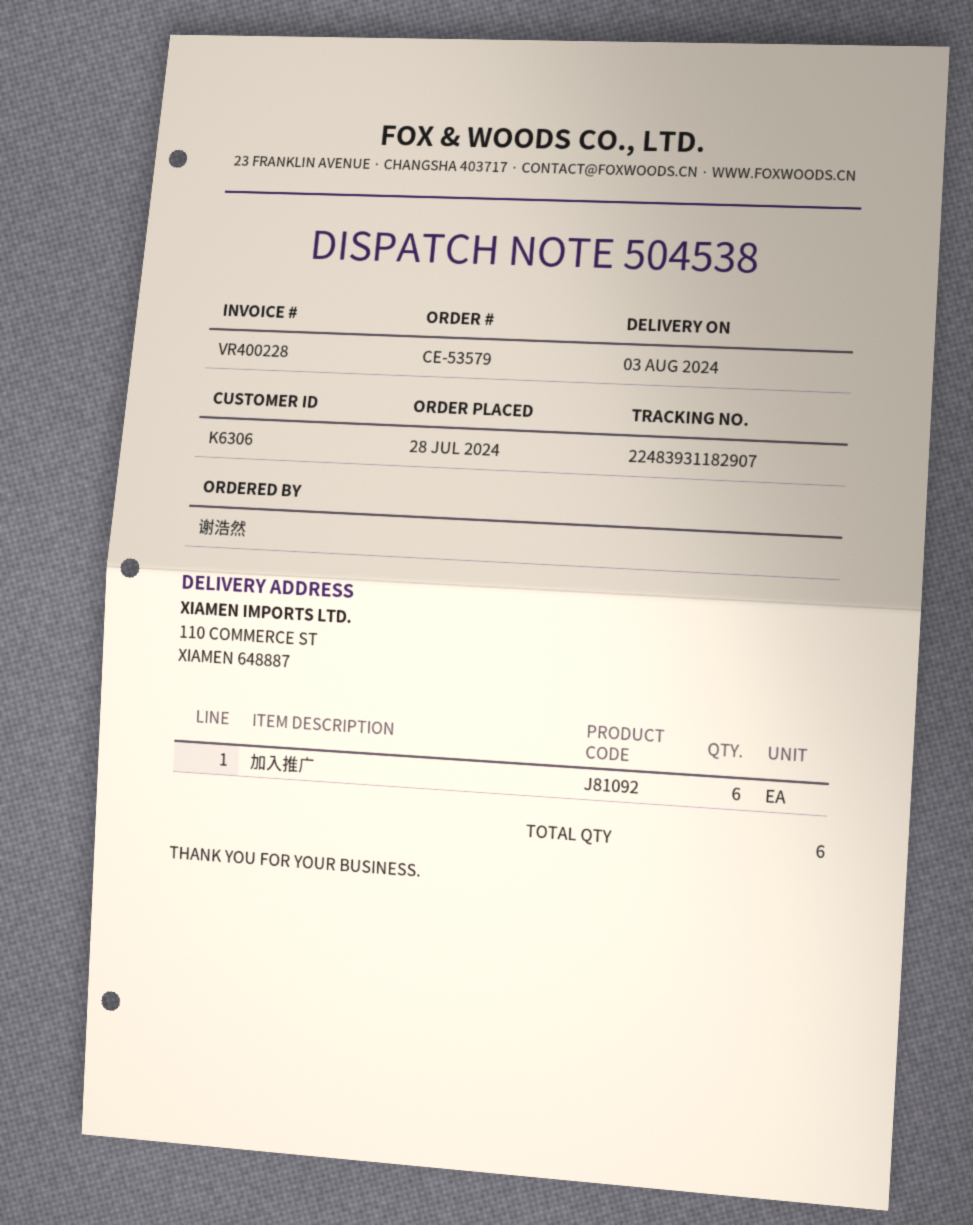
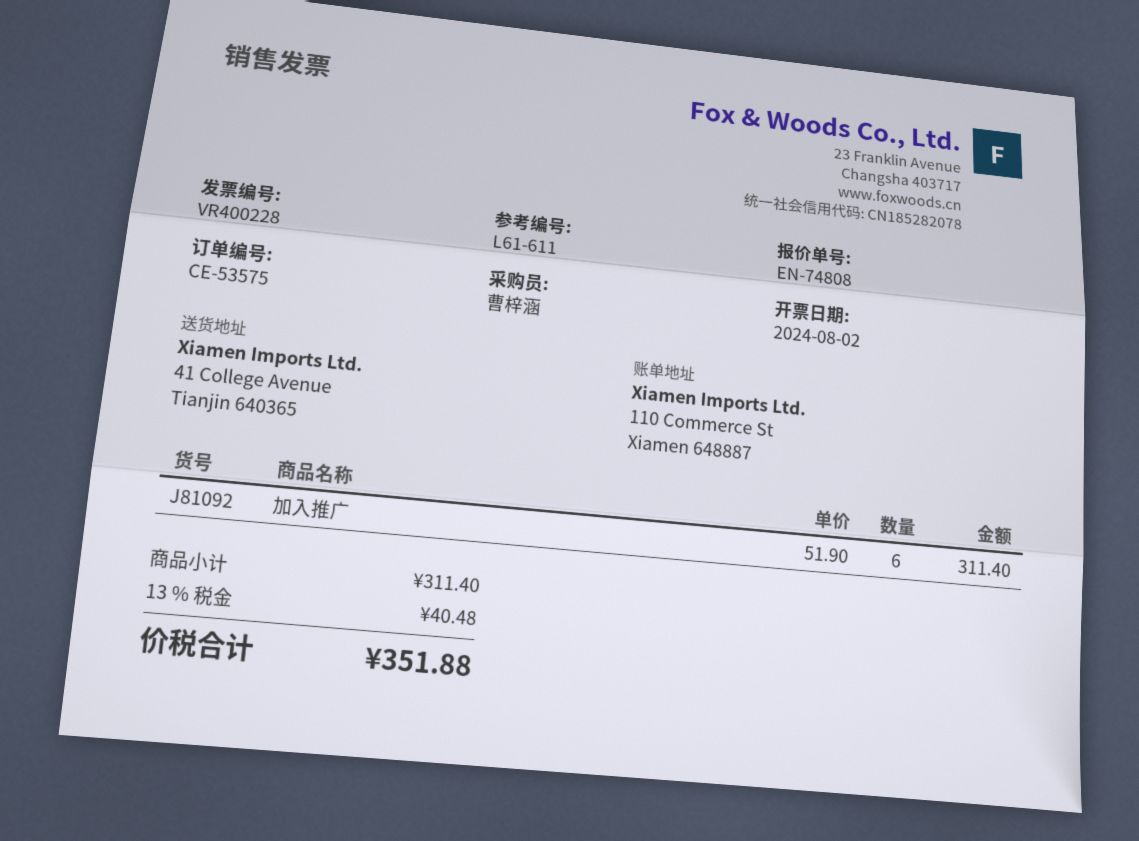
order number: CE-53579 -> CE-53575
ordered by: 谢浩然 -> 曹梓涵
ship to: 110 COMMERCE ST, XIAMEN 648887 -> 41 College Avenue, Tianjin 640365

